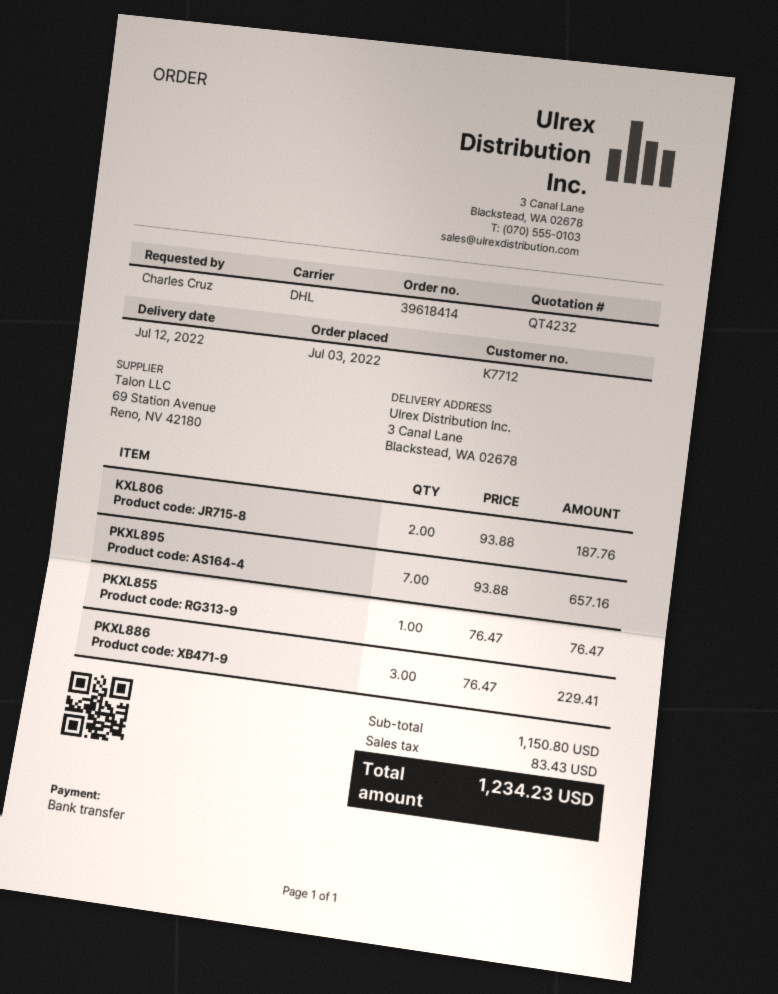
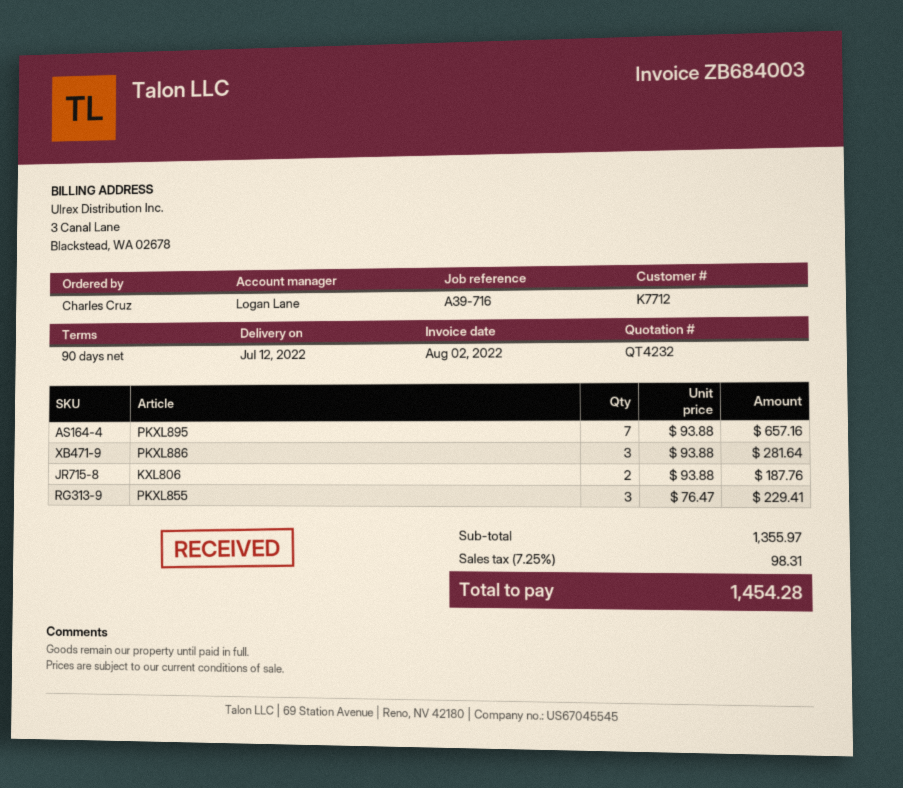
PKXL855: 1 x 76.47 = 76.47 -> 3 x 76.47 = 229.41
PKXL886: 3 x 76.47 = 229.41 -> 3 x 93.88 = 281.64
subtotal: 1150.80 -> 1355.97
tax: 83.43 -> 98.31
total: 1234.23 -> 1454.28

